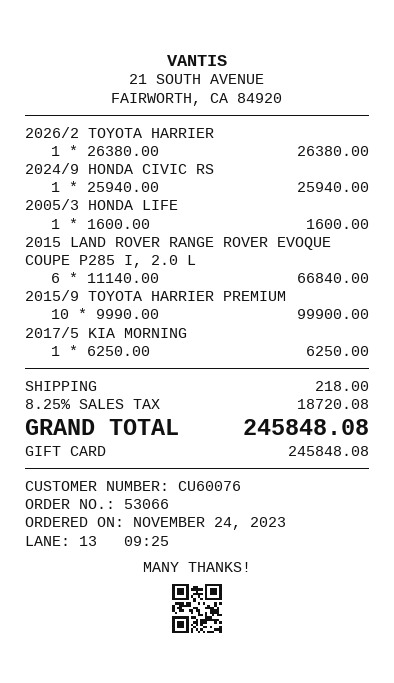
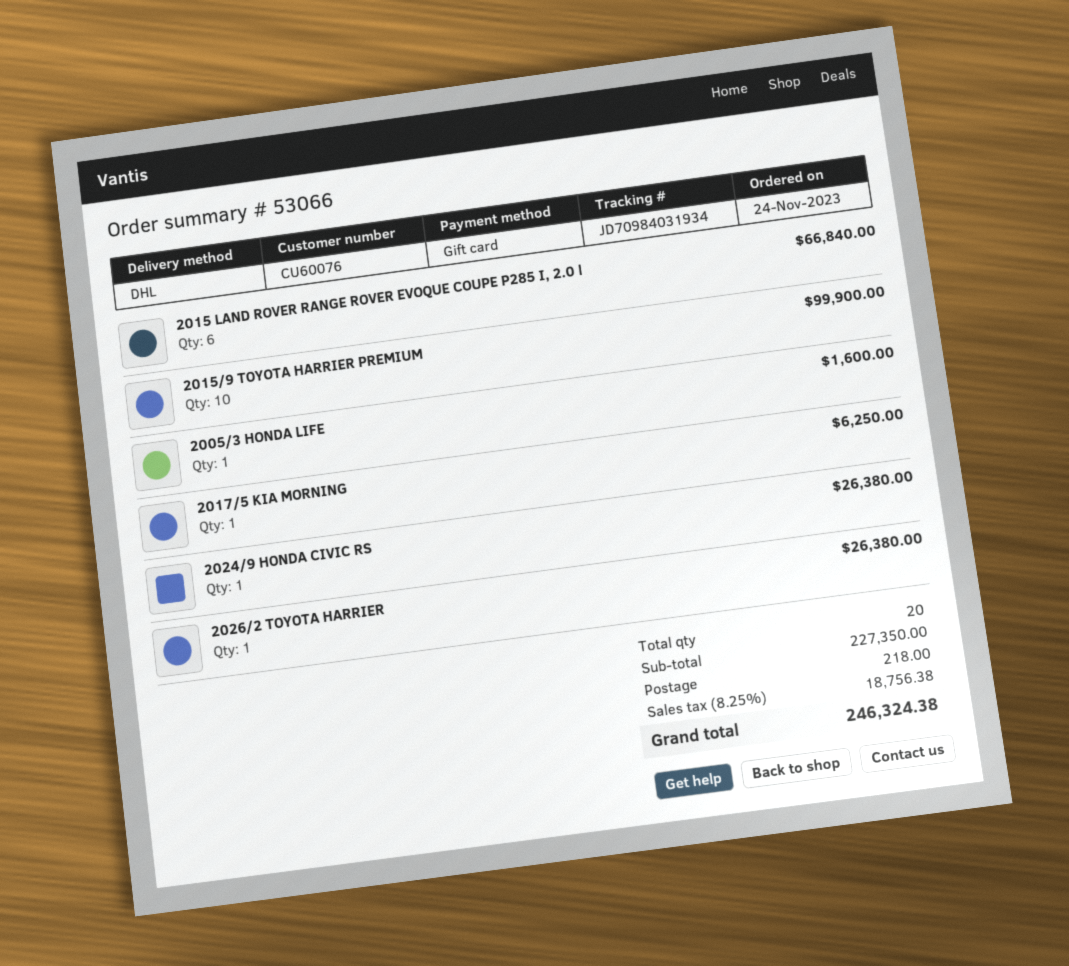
2024/9 HONDA CIVIC RS: 1 for 25940.00 -> 1 for 26380.00
tax: 8.25% = 18720.08 -> 8.25% = 18756.38
total: 245848.08 -> 246324.38

